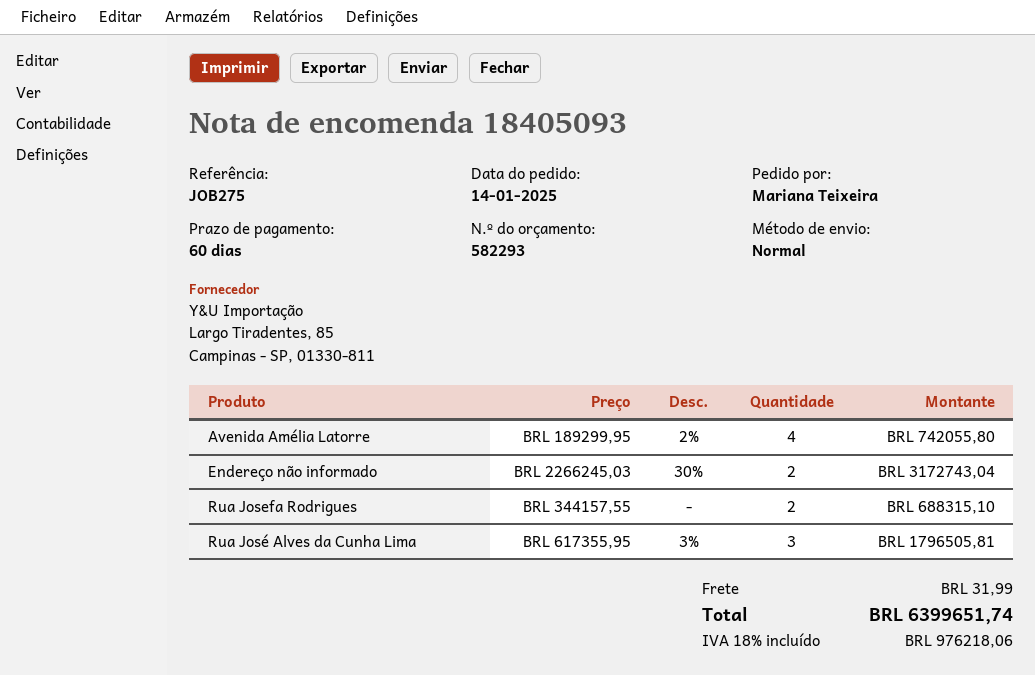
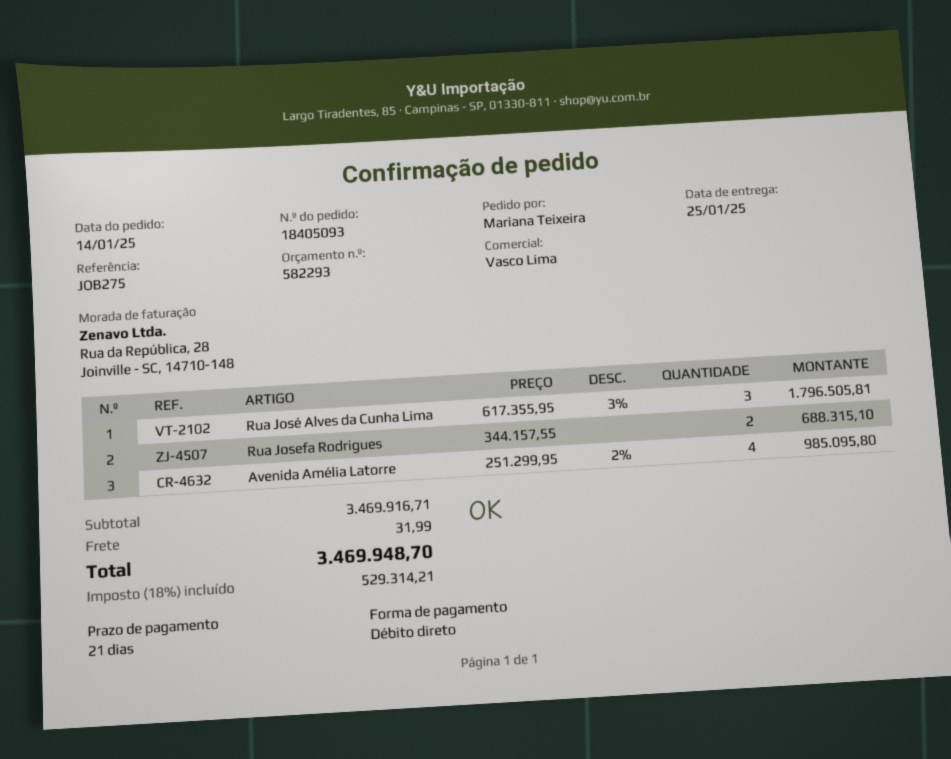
payment terms: 60 days -> 21 days
Avenida Amélia Latorre: 4 x 189299.95 - 2% = 742055.80 -> 4 x 251299.95 - 2% = 985095.80
Endereço não informado: 2 x 2266245.03 - 30% = 3172743.04 -> none
tax: 18% = 976218.06 -> 18% = 529314.21
total: 6399651.74 -> 3469948.70

